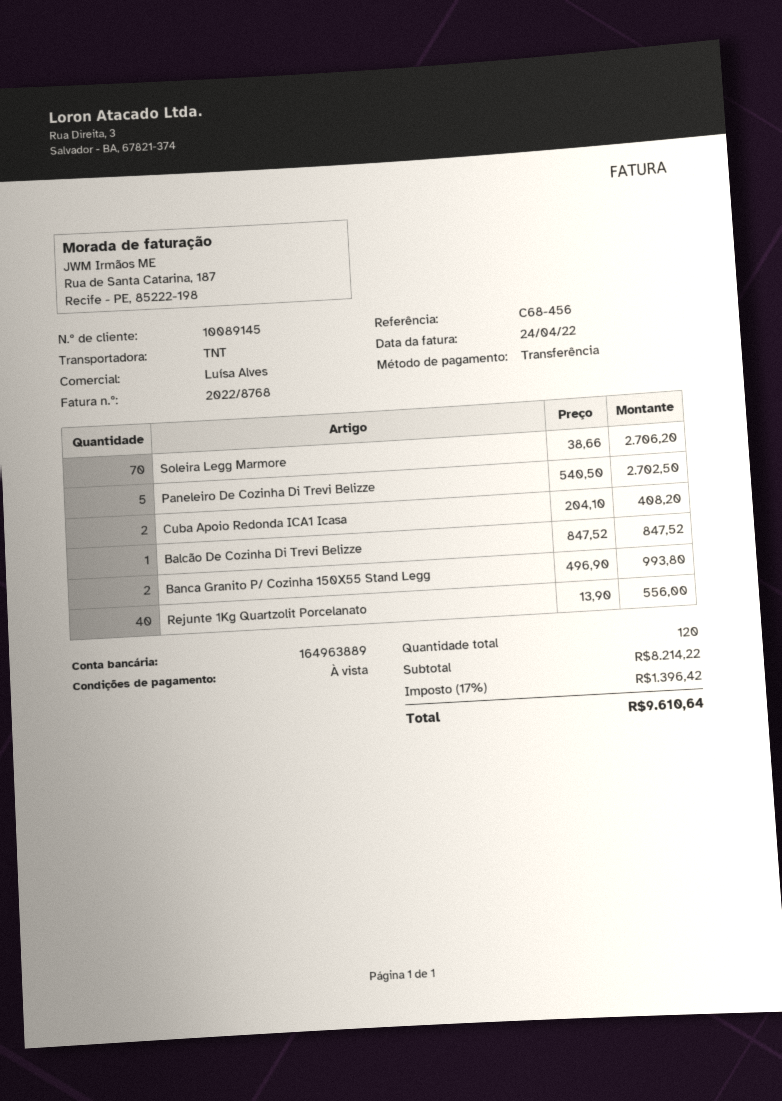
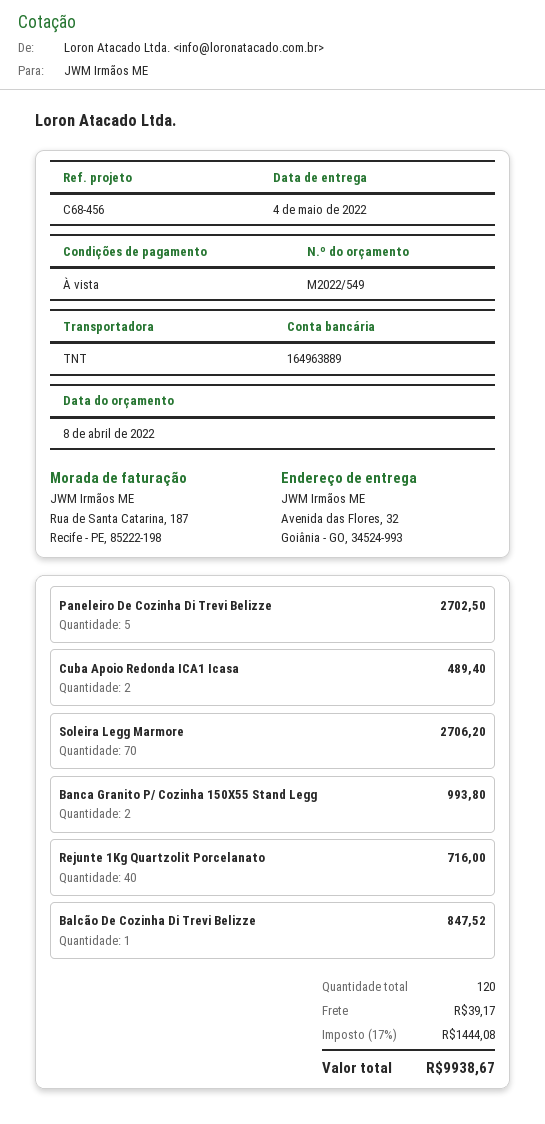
Cuba Apoio Redonda ICA1 Icasa: 2 for 408.20 -> 2 for 489.40
Rejunte 1Kg Quartzolit Porcelanato: 40 for 556.00 -> 40 for 716.00
shipping: none -> 39.17
tax: 17% = 1396.42 -> 17% = 1444.08
total: 9610.64 -> 9938.67

